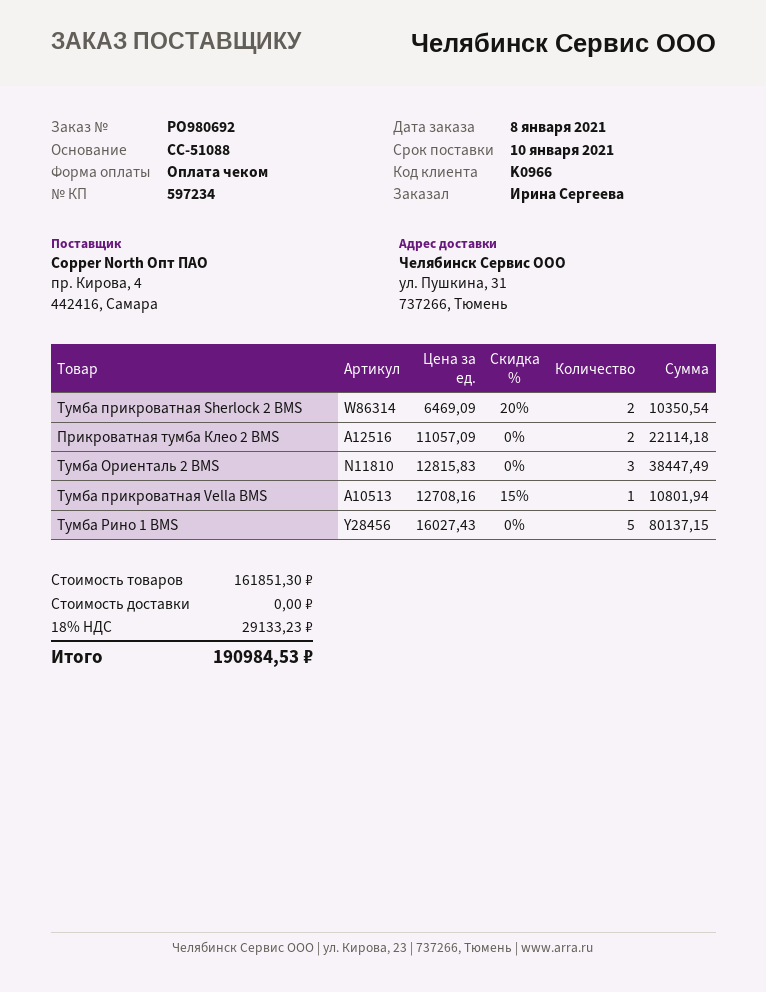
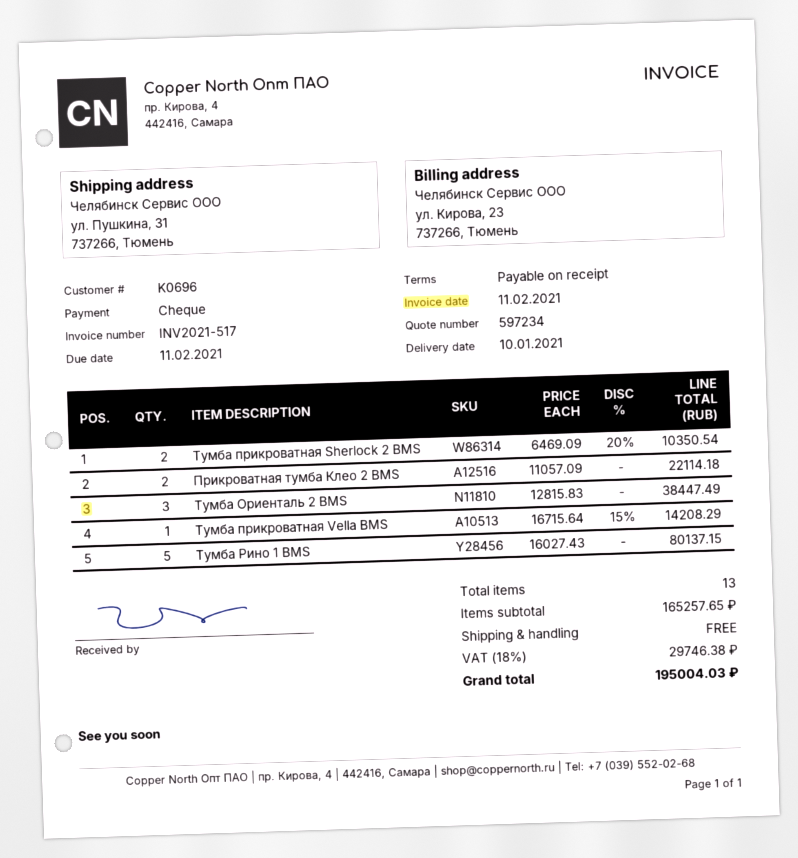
customer number: K0966 -> K0696
Тумба прикроватная Vella BMS: 1 x 12708.16 - 15% = 10801.94 -> 1 x 16715.64 - 15% = 14208.29
subtotal: 161851.30 -> 165257.65
tax: 18% = 29133.23 -> 18% = 29746.38
total: 190984.53 -> 195004.03

